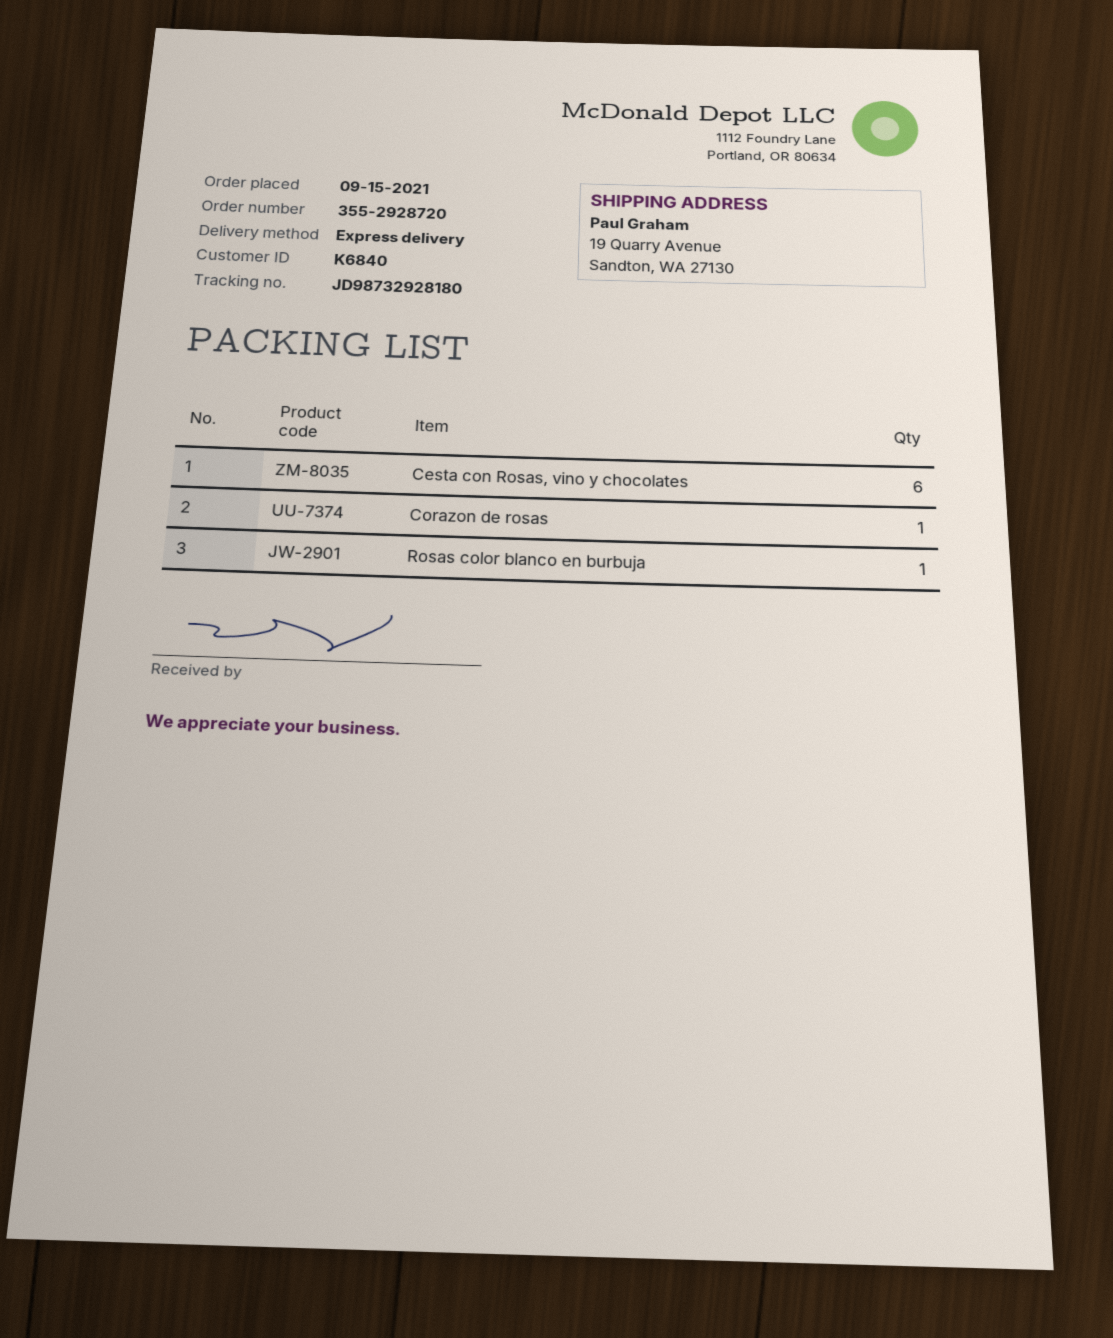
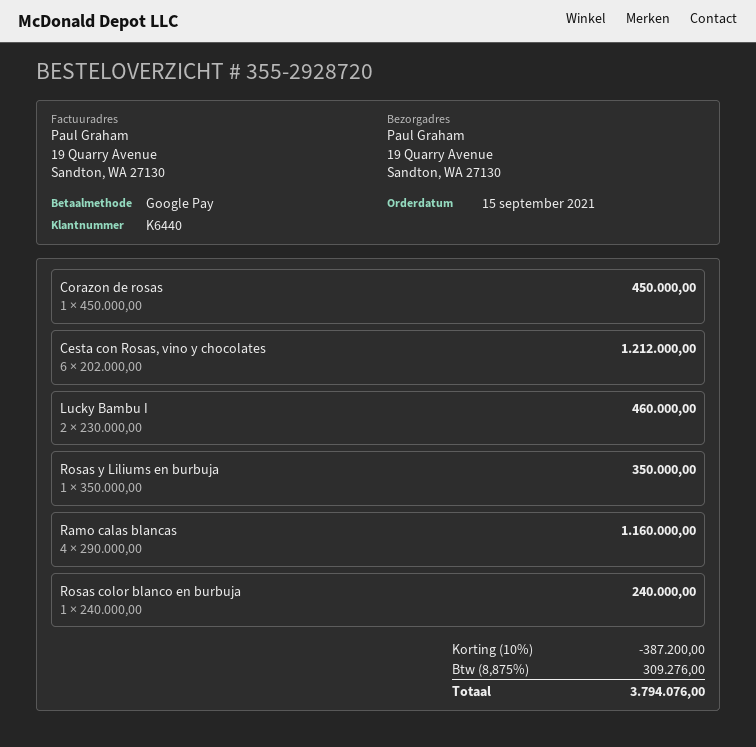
customer number: K6840 -> K6440
Lucky Bambu I: none -> 2
Rosas y Liliums en burbuja: none -> 1
Ramo calas blancas: none -> 4

